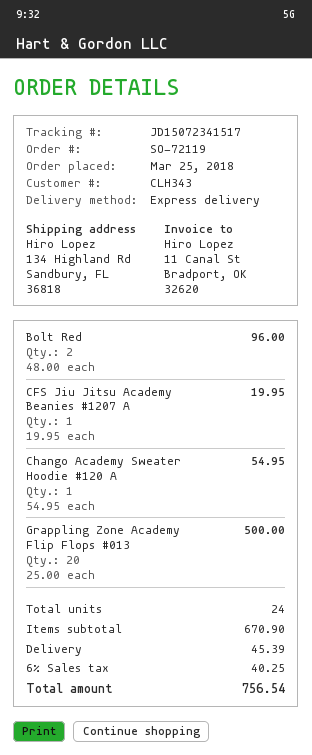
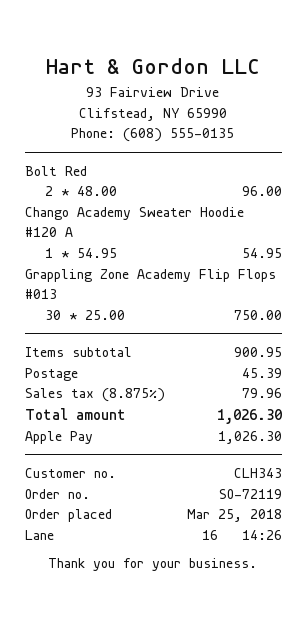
CFS Jiu Jitsu Academy Beanies #1207 A: 1 x 19.95 = 19.95 -> none
Grappling Zone Academy Flip Flops #013: 20 x 25.00 = 500.00 -> 30 x 25.00 = 750.00
subtotal: 670.90 -> 900.95
tax: 6% = 40.25 -> 8.875% = 79.96
total: 756.54 -> 1026.30

